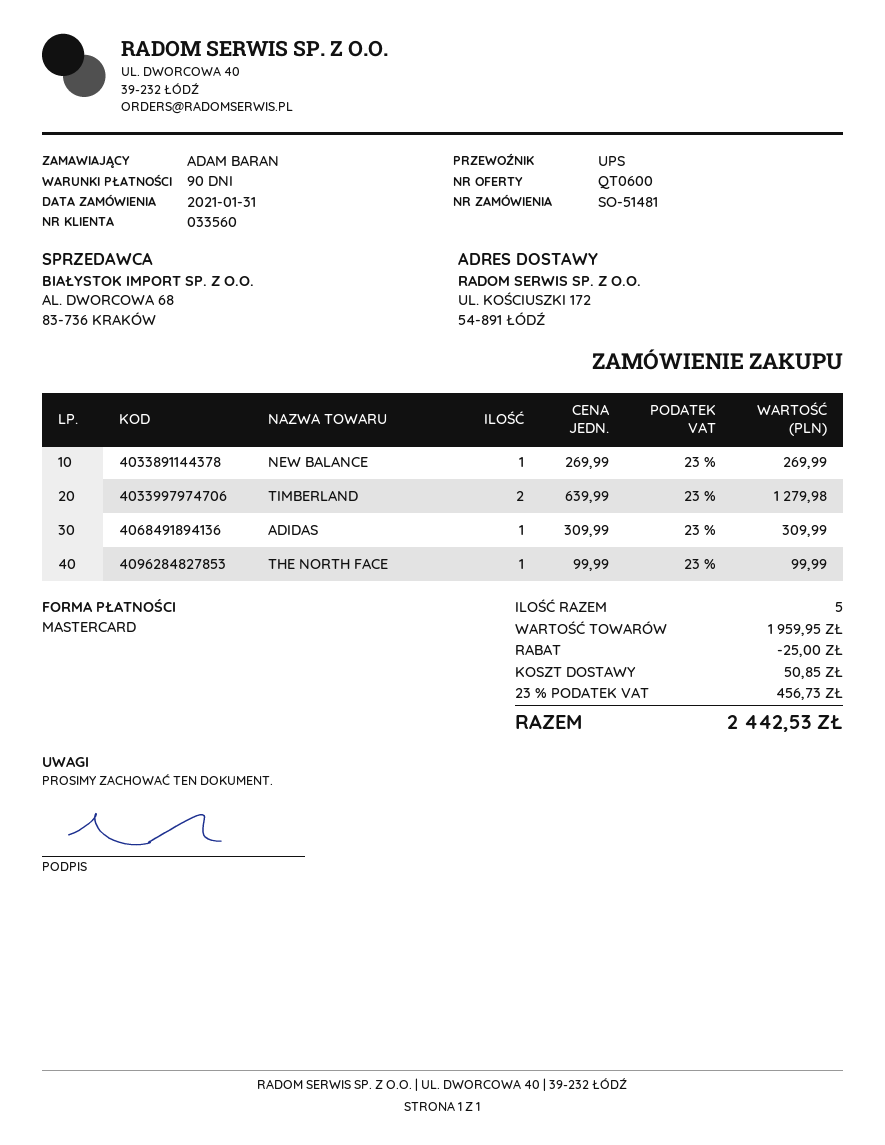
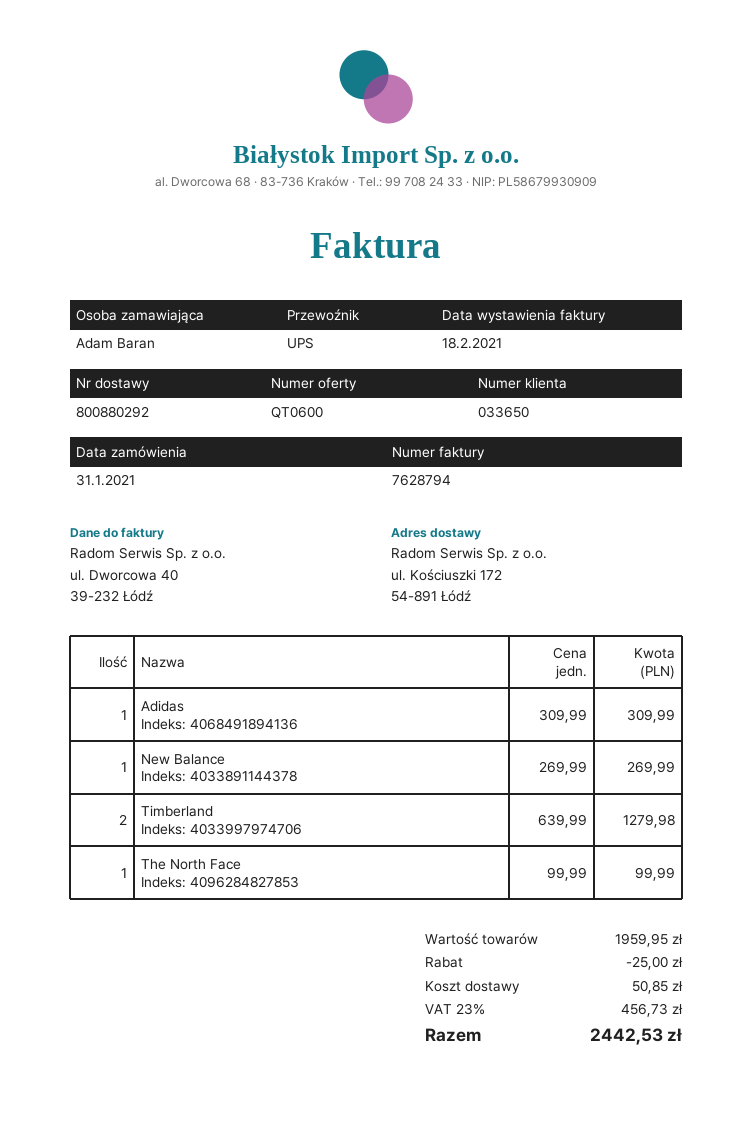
customer number: 033560 -> 033650

